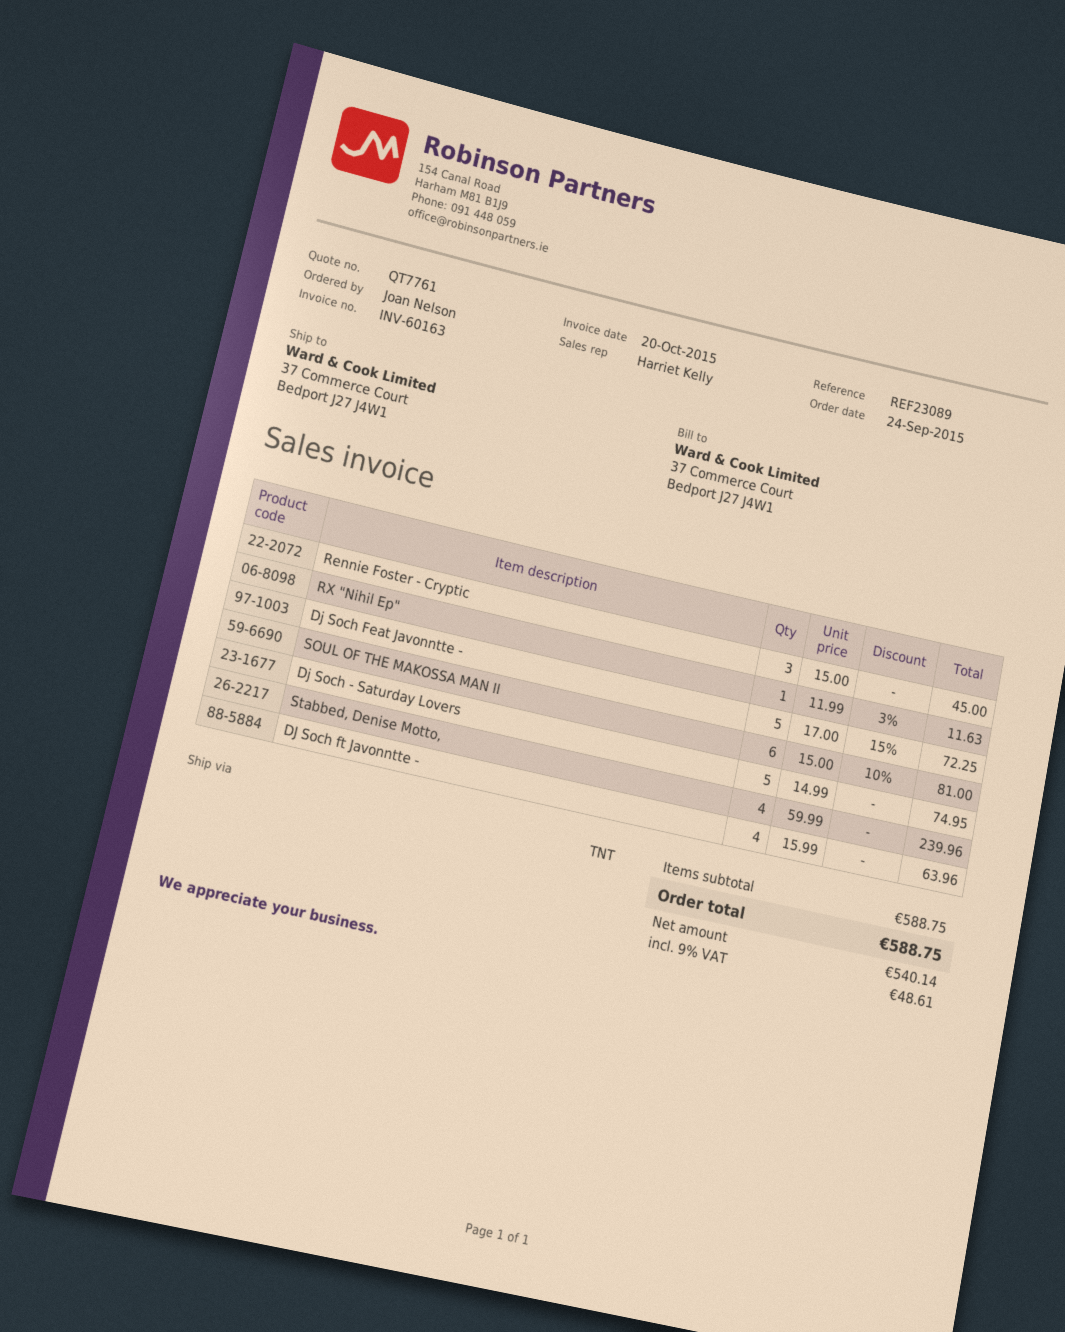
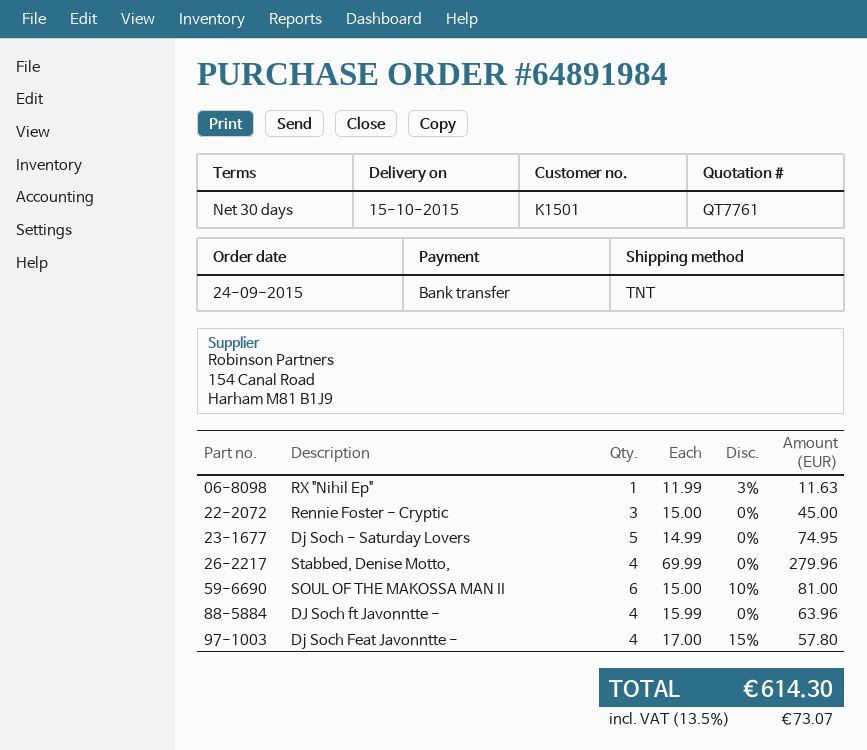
Dj Soch Feat Javonntte -: 5 x 17.00 - 15% = 72.25 -> 4 x 17.00 - 15% = 57.80
Stabbed, Denise Motto,: 4 x 59.99 = 239.96 -> 4 x 69.99 = 279.96
tax: 9% = 48.61 -> 13.5% = 73.07
total: 588.75 -> 614.30

